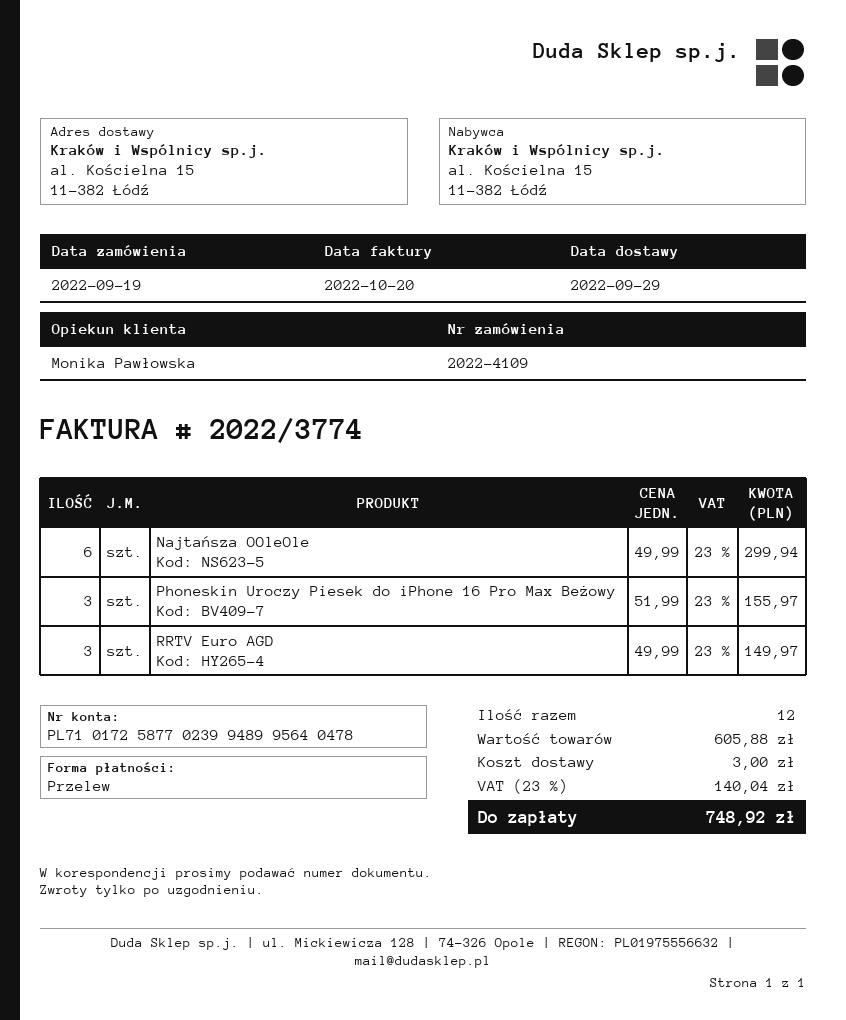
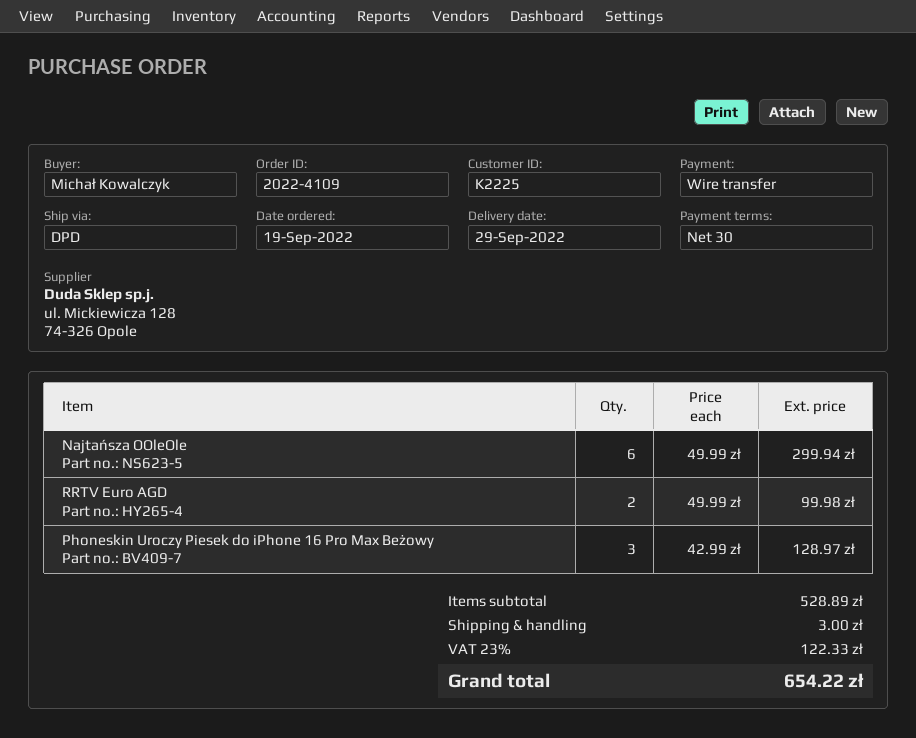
Phoneskin Uroczy Piesek do iPhone 16 Pro Max Beżowy: 3 x 51.99 = 155.97 -> 3 x 42.99 = 128.97
RRTV Euro AGD: 3 x 49.99 = 149.97 -> 2 x 49.99 = 99.98
subtotal: 605.88 -> 528.89
tax: 23% = 140.04 -> 23% = 122.33
total: 748.92 -> 654.22

